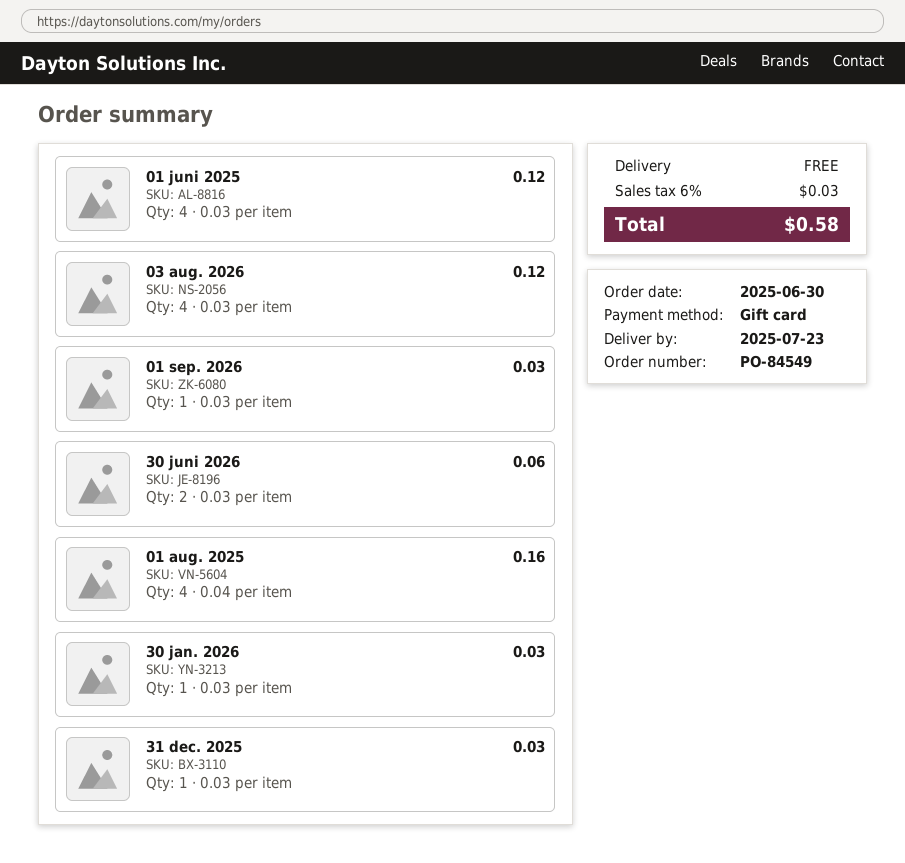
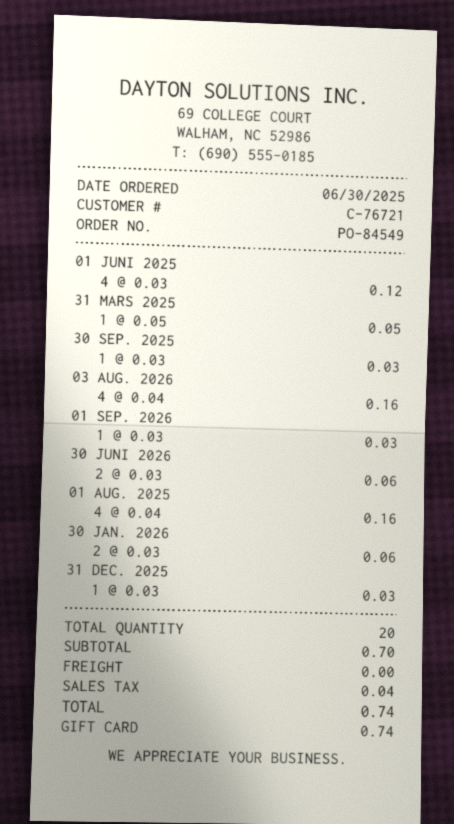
03 aug. 2026: 4 x 0.03 = 0.12 -> 4 x 0.04 = 0.16
30 jan. 2026: 1 x 0.03 = 0.03 -> 2 x 0.03 = 0.06
31 MARS 2025: none -> 1 x 0.05 = 0.05
30 SEP. 2025: none -> 1 x 0.03 = 0.03
tax: 0.03 -> 0.04
total: 0.58 -> 0.74

